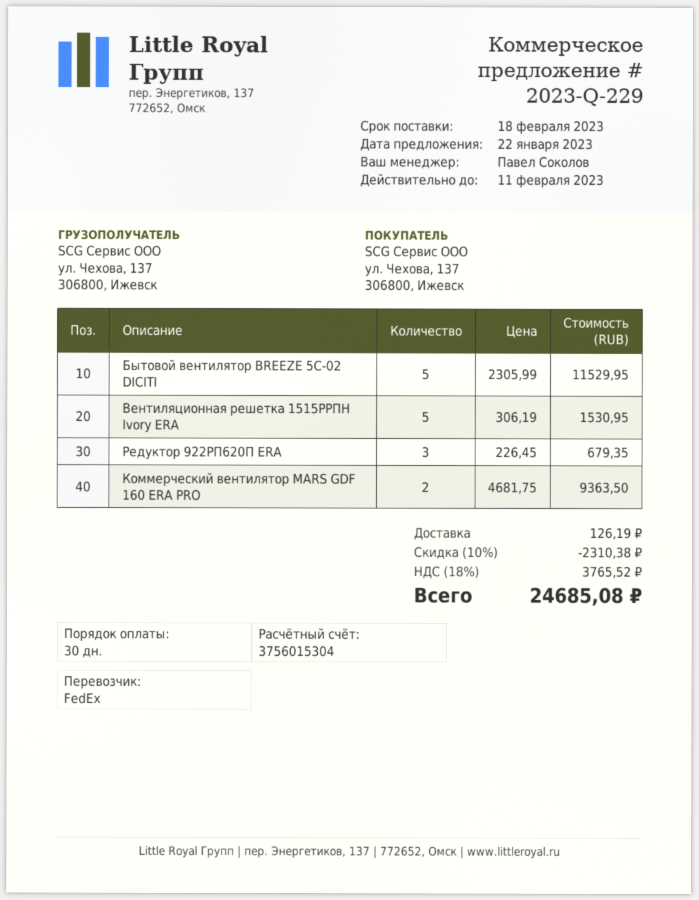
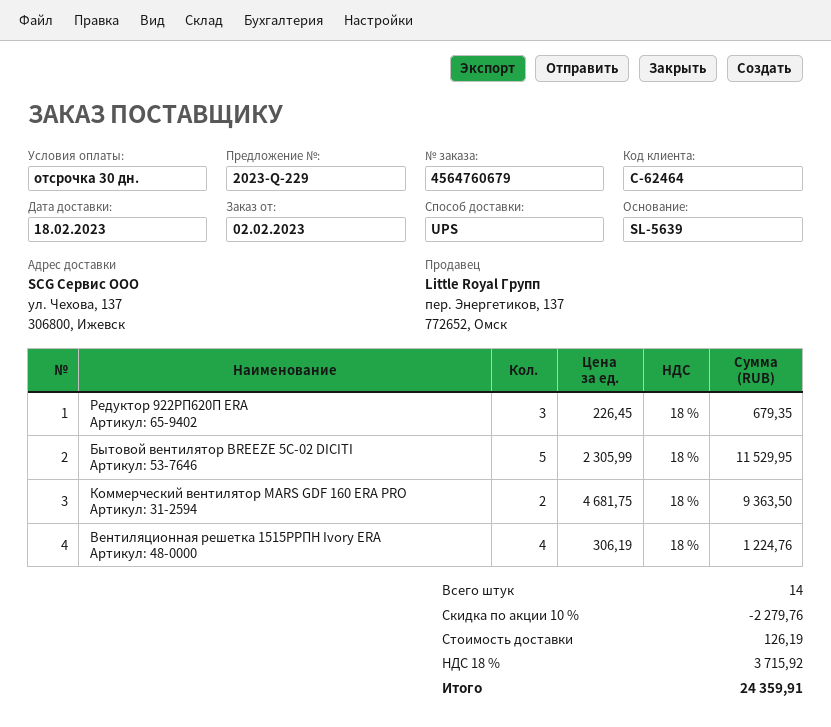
shipping method: FedEx -> UPS
Вентиляционная решетка 1515РРПН Ivory ERA: 5 x 306.19 = 1530.95 -> 4 x 306.19 = 1224.76
discount: 10% = 2310.38 -> 10% = 2279.76
tax: 18% = 3765.52 -> 18% = 3715.92
total: 24685.08 -> 24359.91

